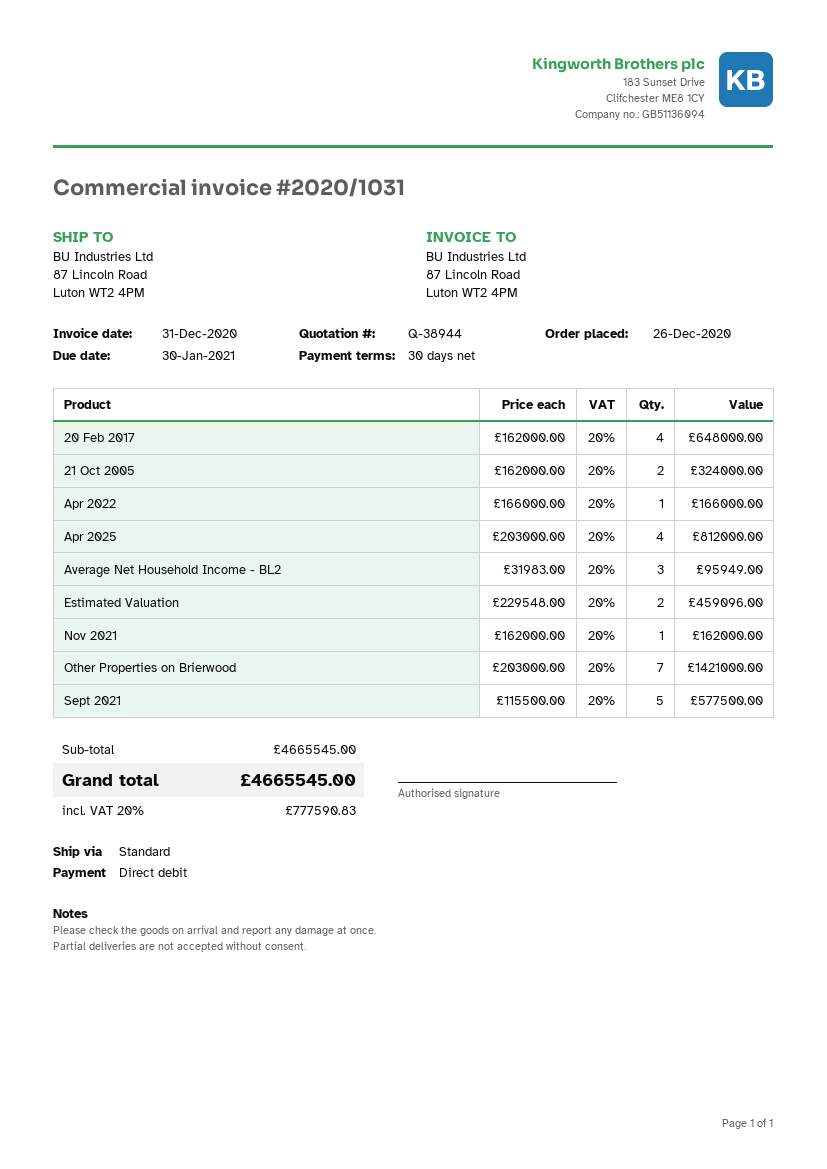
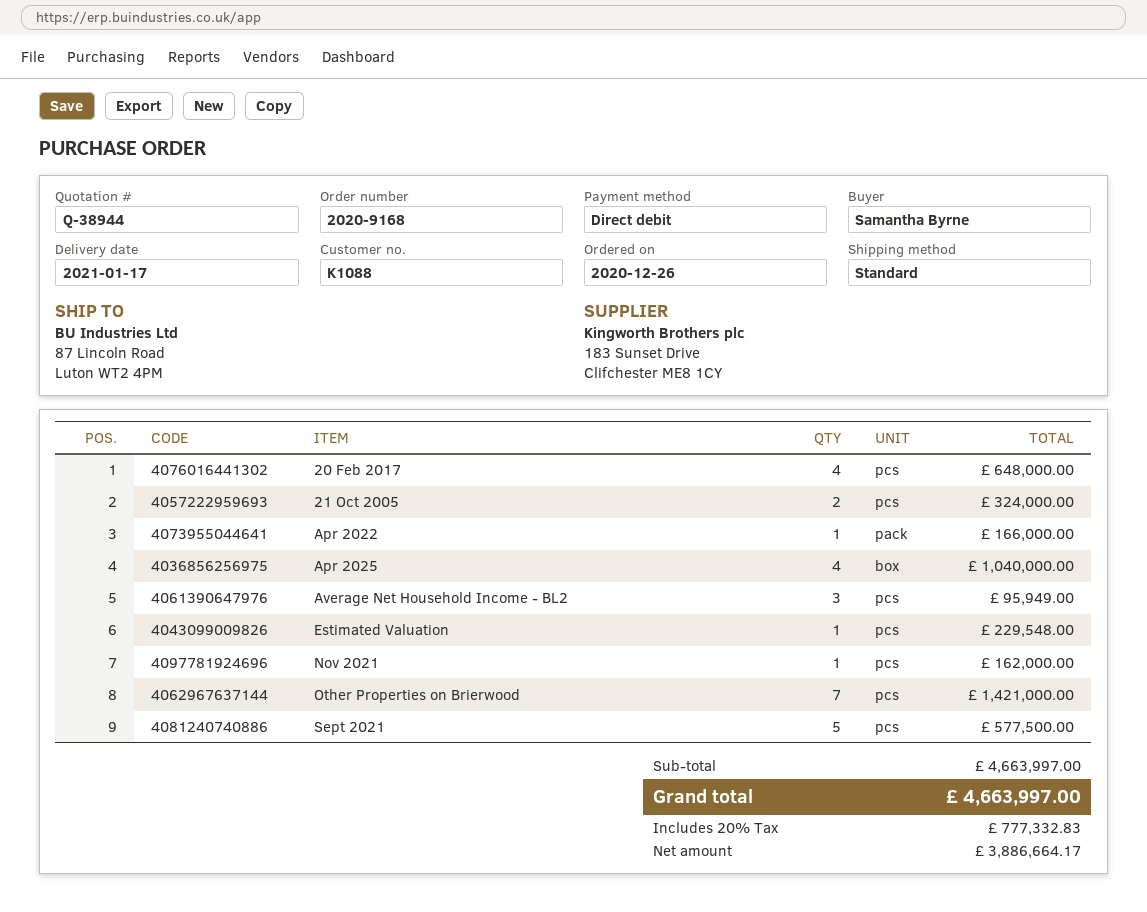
Apr 2025: 4 for 812000.00 -> 4 for 1040000.00
Estimated Valuation: 2 for 459096.00 -> 1 for 229548.00
subtotal: 4665545.00 -> 4663997.00
tax: 20% = 777590.83 -> 20% = 777332.83
total: 4665545.00 -> 4663997.00

